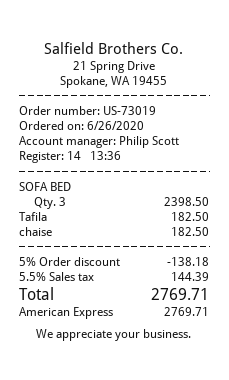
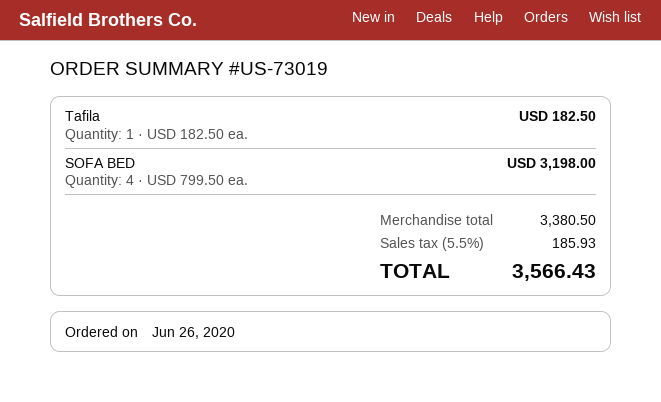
SOFA BED: 3 for 2398.50 -> 4 for 3198.00
chaise: 1 for 182.50 -> none
discount: 5% = 138.18 -> none
tax: 5.5% = 144.39 -> 5.5% = 185.93
total: 2769.71 -> 3566.43

